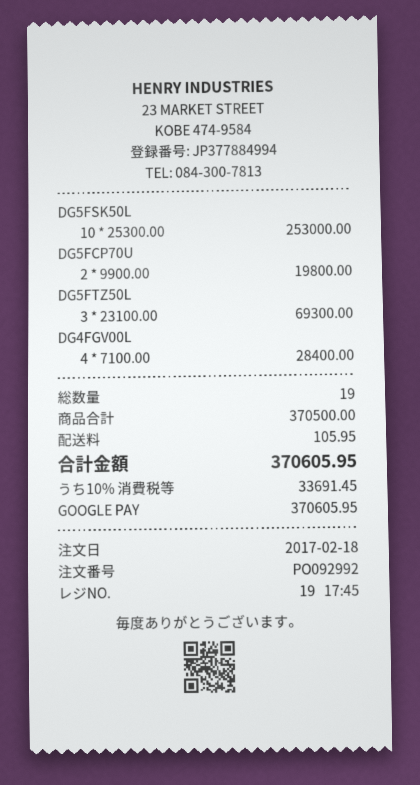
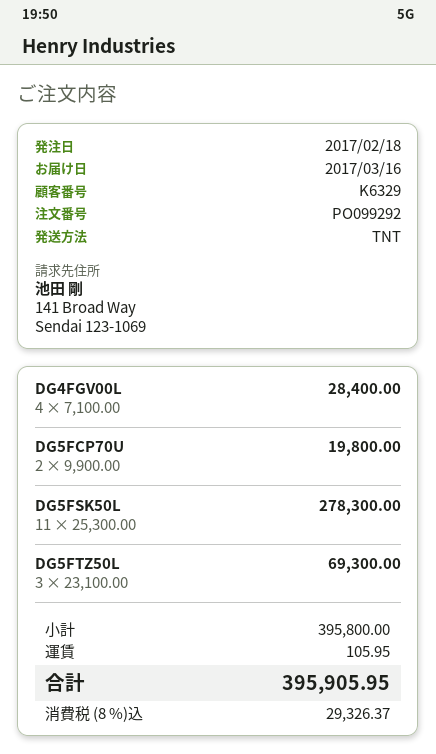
order number: PO092992 -> PO099292
DG5FSK50L: 10 x 25300.00 = 253000.00 -> 11 x 25300.00 = 278300.00
subtotal: 370500.00 -> 395800.00
tax: 10% = 33691.45 -> 8% = 29326.37
total: 370605.95 -> 395905.95

